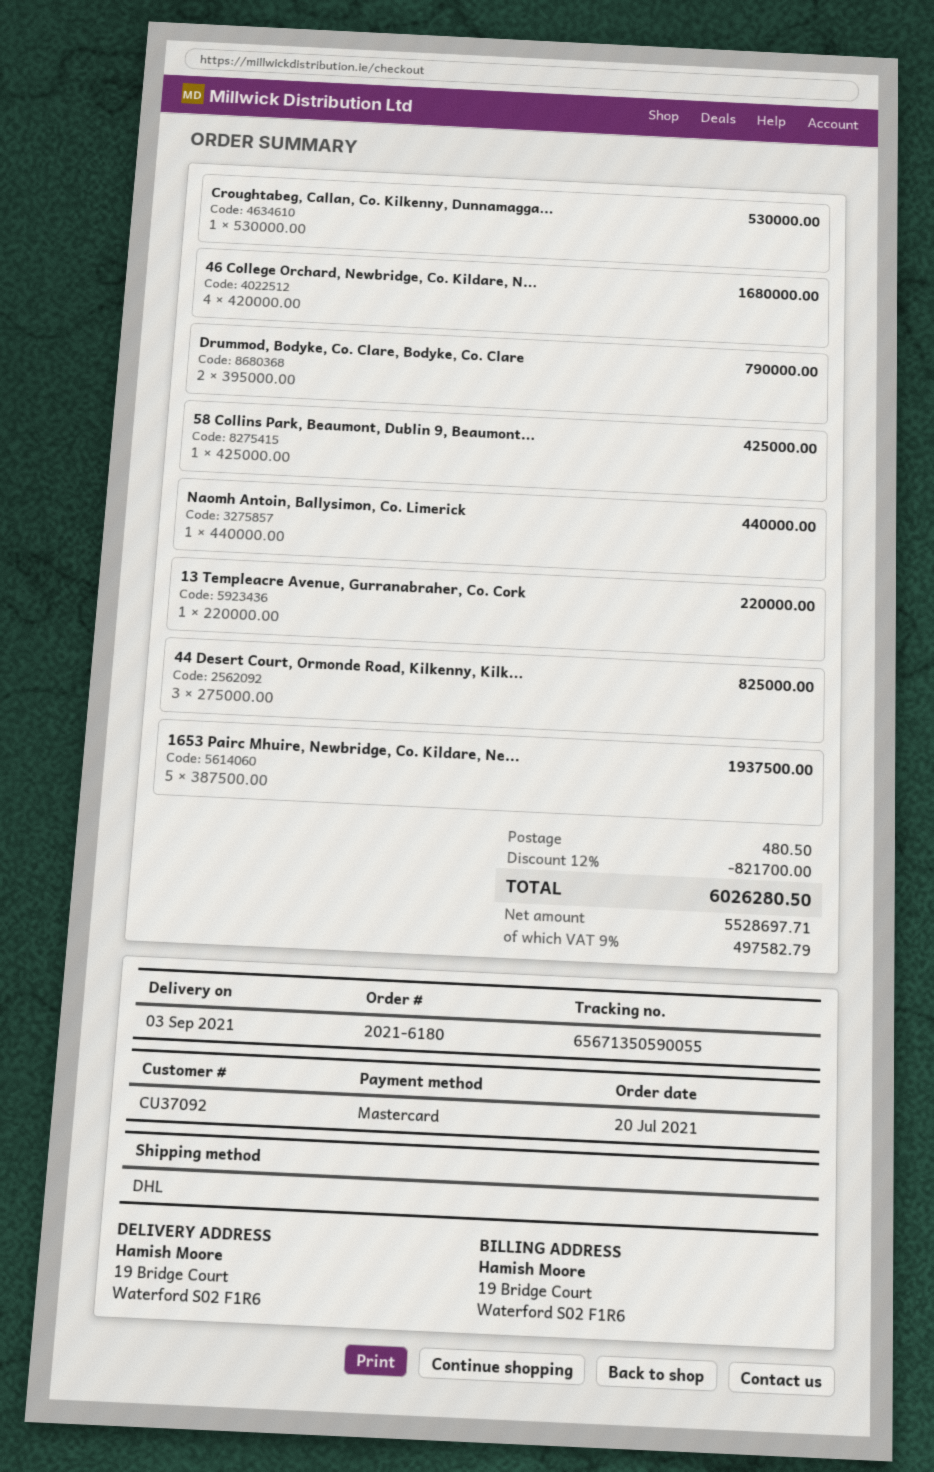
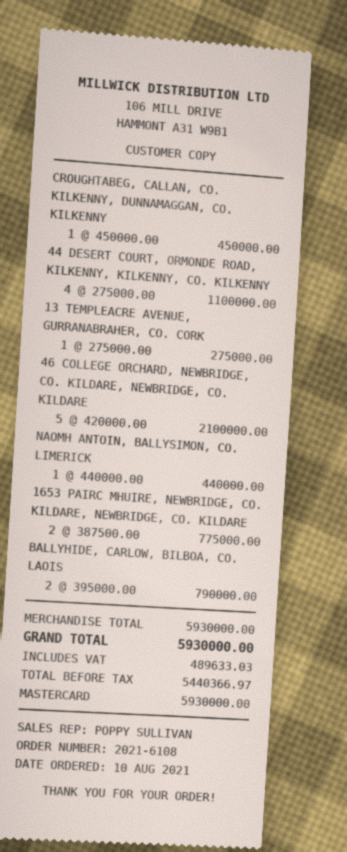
order number: 2021-6180 -> 2021-6108
order date: 2021-07-20 -> 2021-08-10
Croughtabeg, Callan, Co. Kilkenny, Dunnamagga...: 1 x 530000.00 = 530000.00 -> 1 x 450000.00 = 450000.00
46 College Orchard, Newbridge, Co. Kildare, N...: 4 x 420000.00 = 1680000.00 -> 5 x 420000.00 = 2100000.00
Drummod, Bodyke, Co. Clare, Bodyke, Co. Clare: 2 x 395000.00 = 790000.00 -> none
58 Collins Park, Beaumont, Dublin 9, Beaumont...: 1 x 425000.00 = 425000.00 -> none
13 Templeacre Avenue, Gurranabraher, Co. Cork: 1 x 220000.00 = 220000.00 -> 1 x 275000.00 = 275000.00
44 Desert Court, Ormonde Road, Kilkenny, Kilk...: 3 x 275000.00 = 825000.00 -> 4 x 275000.00 = 1100000.00
1653 Pairc Mhuire, Newbridge, Co. Kildare, Ne...: 5 x 387500.00 = 1937500.00 -> 2 x 387500.00 = 775000.00
BALLYHIDE, CARLOW, BILBOA, CO. LAOIS: none -> 2 x 395000.00 = 790000.00
discount: 12% = 821700.00 -> none
shipping: 480.50 -> none
net: 5528697.71 -> 5440366.97
tax: 497582.79 -> 489633.03
total: 6026280.50 -> 5930000.00

